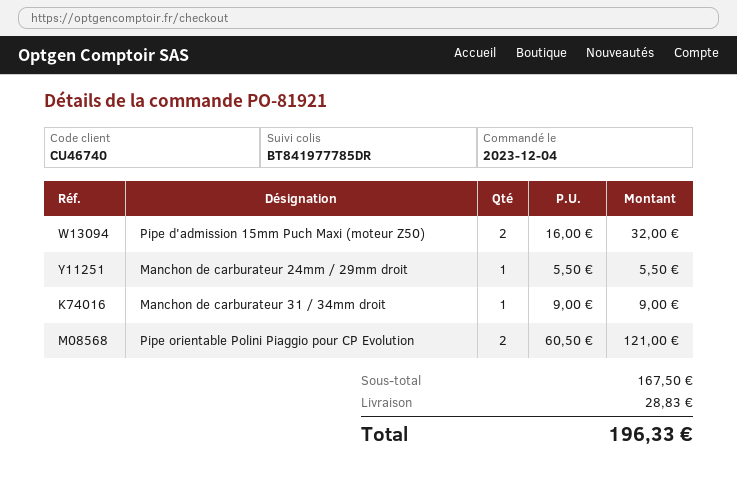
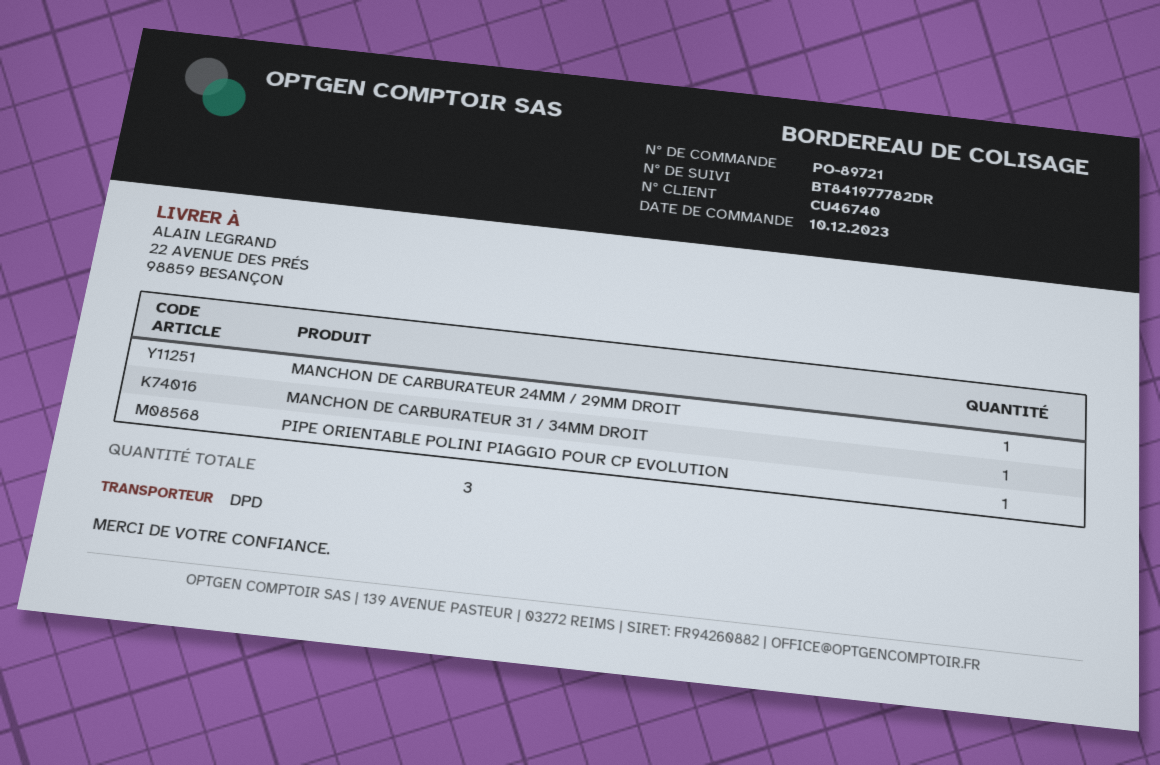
order number: PO-81921 -> PO-89721
order date: 2023-12-04 -> 2023-12-10
tracking number: BT841977785DR -> BT841977782DR
Pipe d'admission 15mm Puch Maxi (moteur Z50): 2 -> none
Pipe orientable Polini Piaggio pour CP Evolution: 2 -> 1

